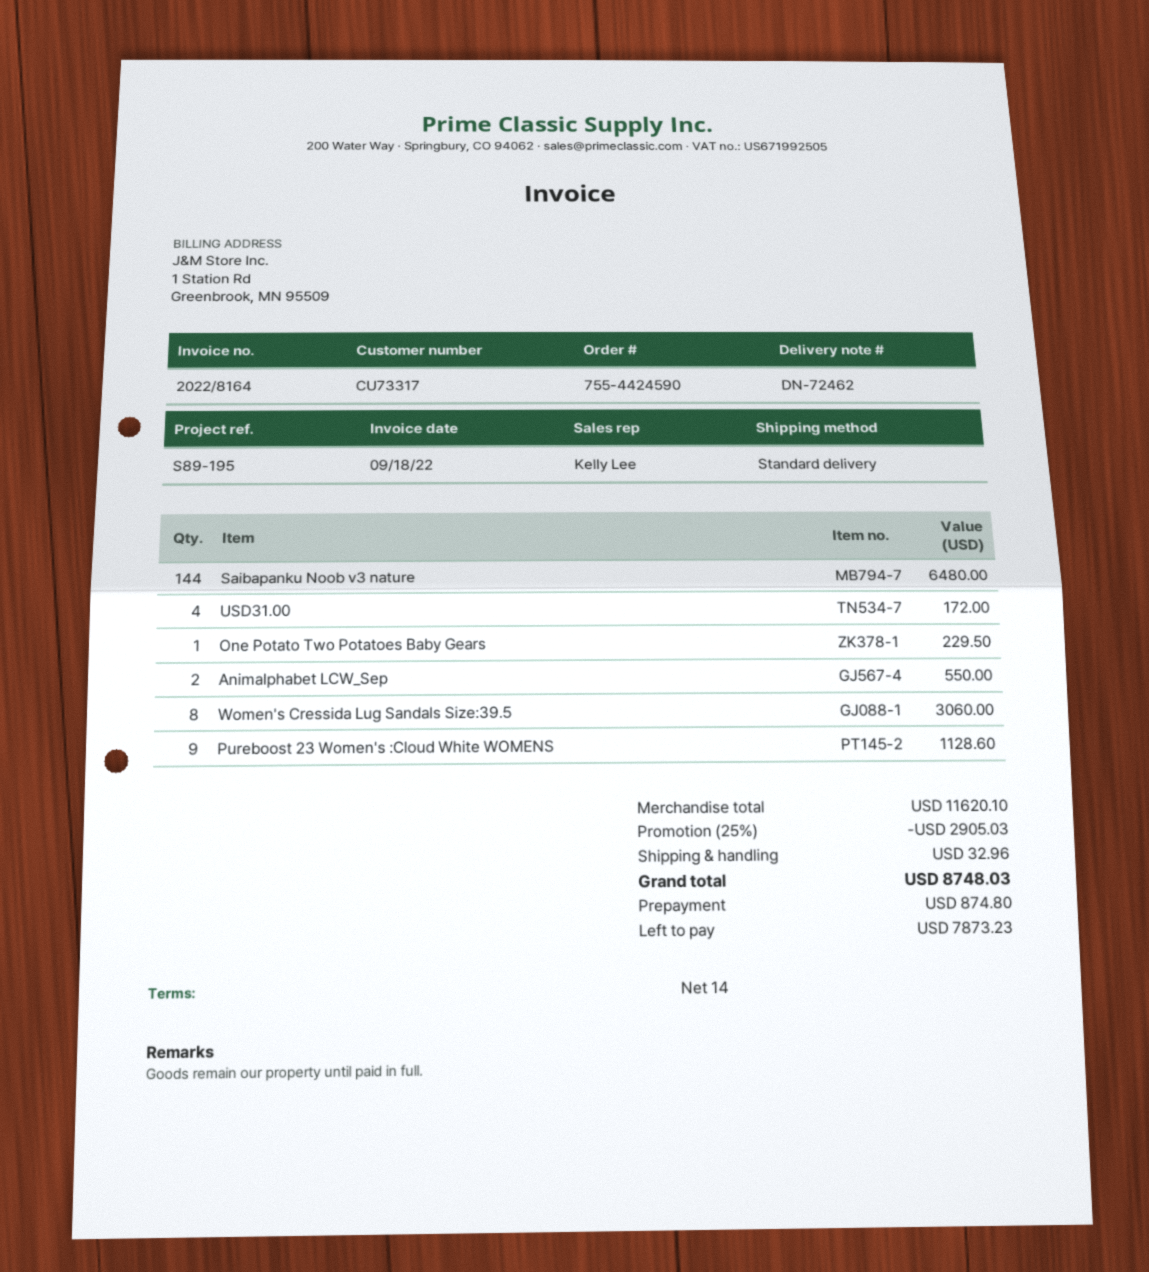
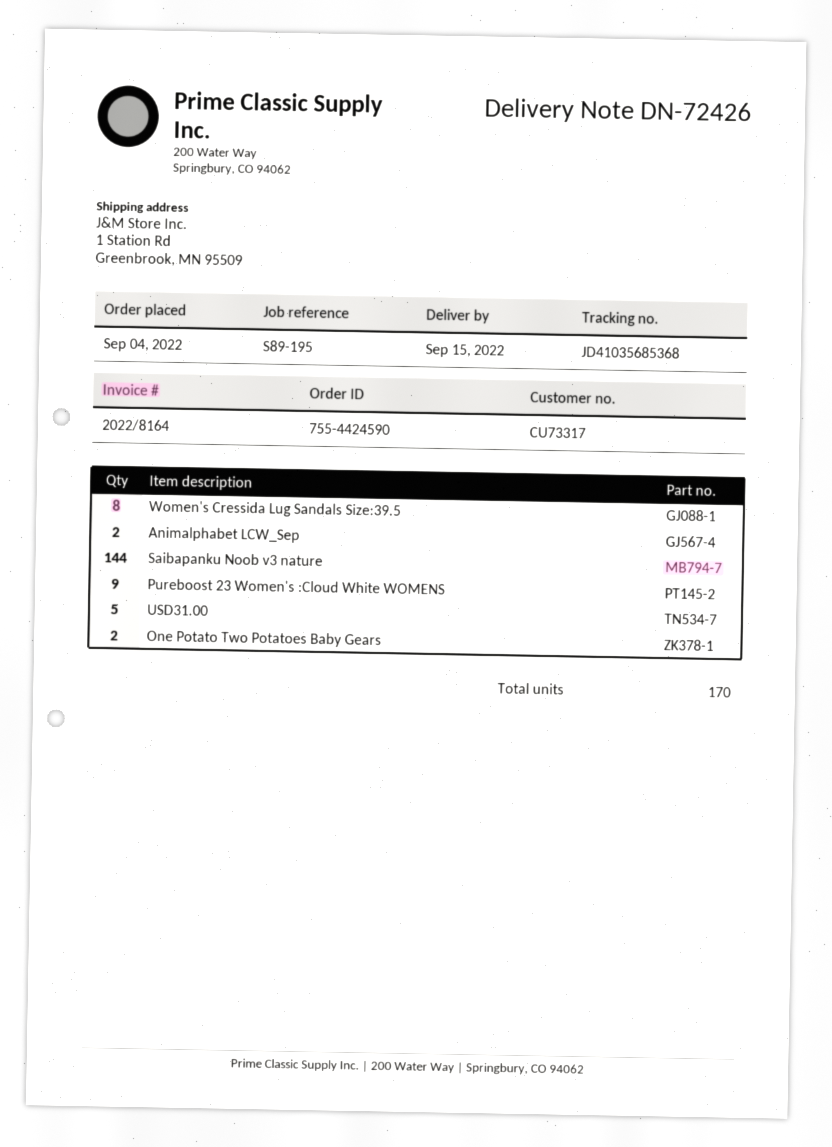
delivery note number: DN-72462 -> DN-72426
USD31.00: 4 -> 5
One Potato Two Potatoes Baby Gears: 1 -> 2

